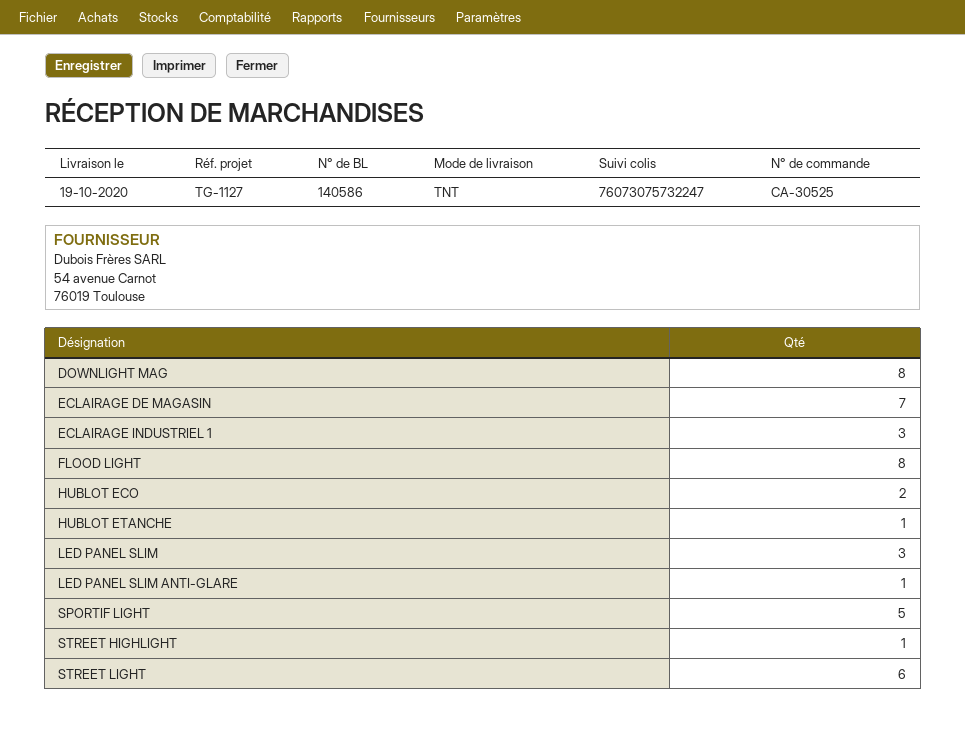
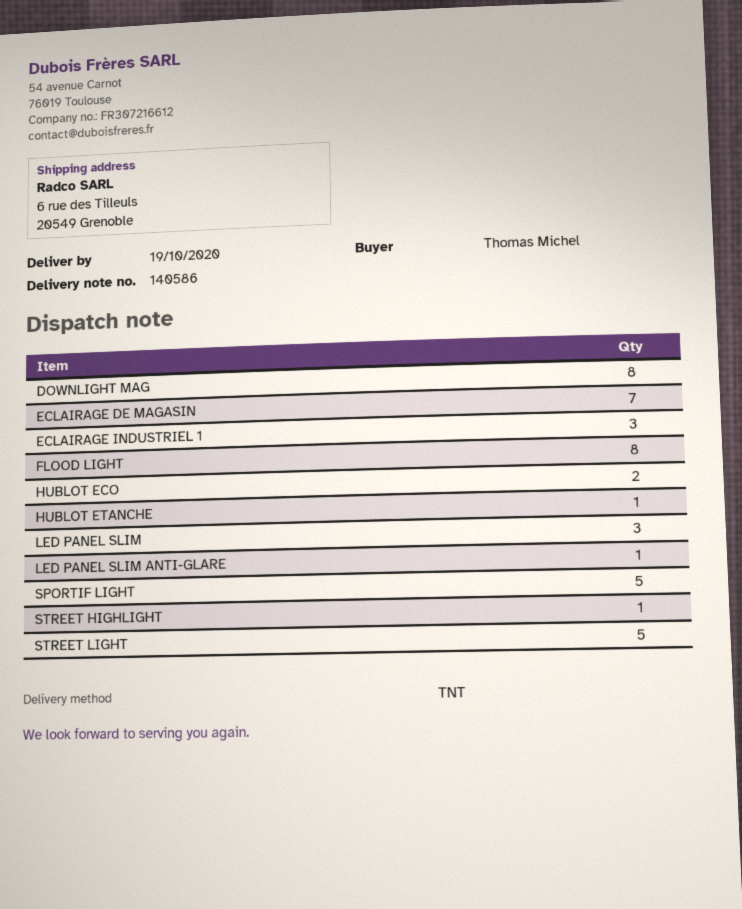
STREET LIGHT: 6 -> 5

